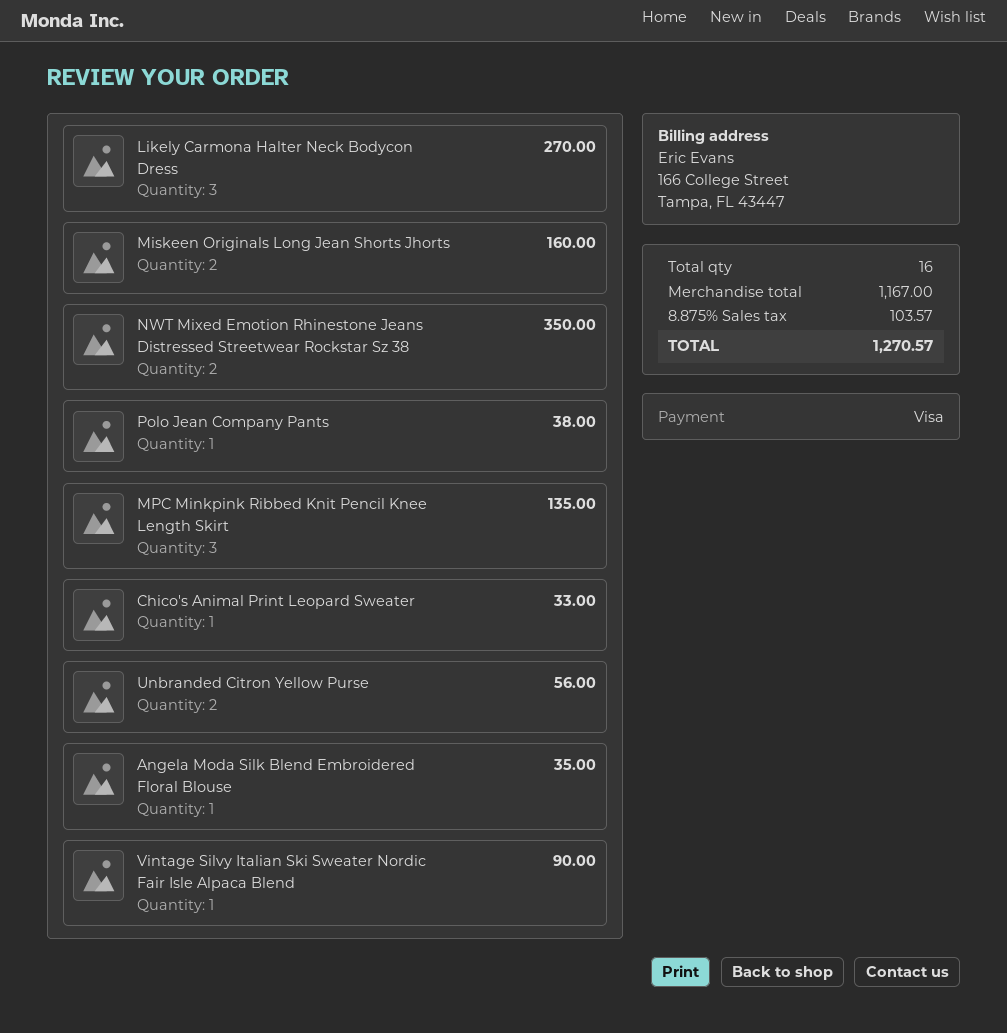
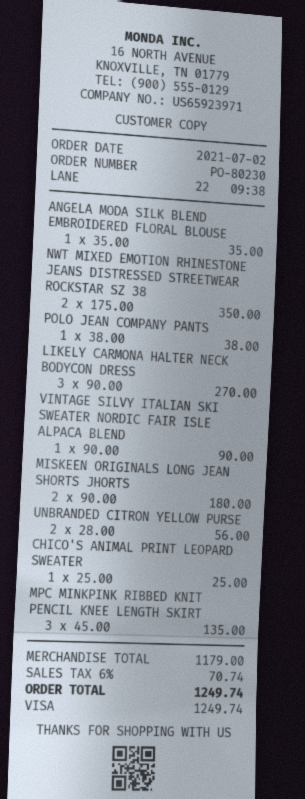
Miskeen Originals Long Jean Shorts Jhorts: 2 for 160.00 -> 2 for 180.00
Chico's Animal Print Leopard Sweater: 1 for 33.00 -> 1 for 25.00
subtotal: 1167.00 -> 1179.00
tax: 8.875% = 103.57 -> 6% = 70.74
total: 1270.57 -> 1249.74

